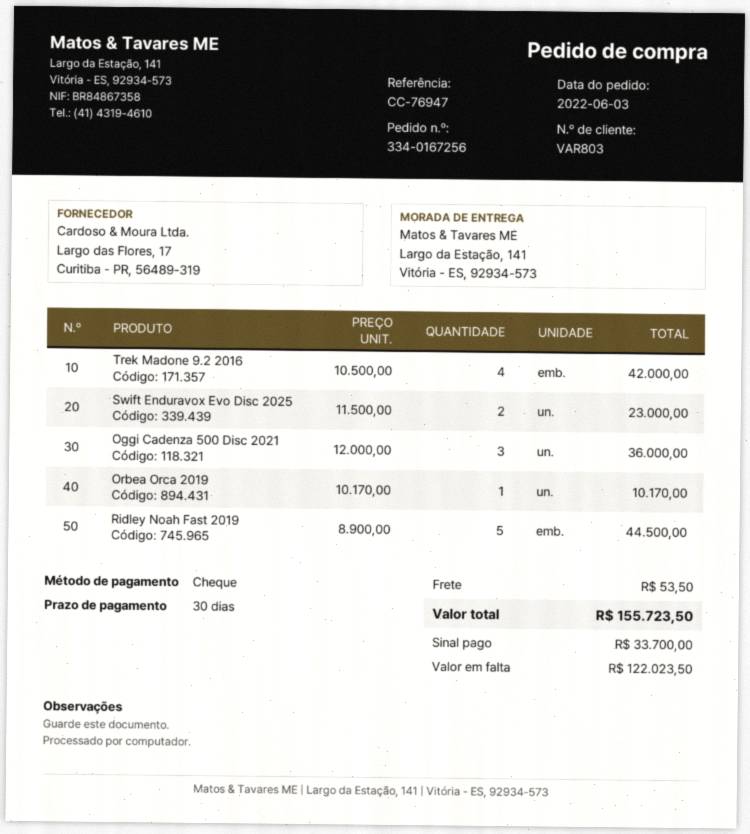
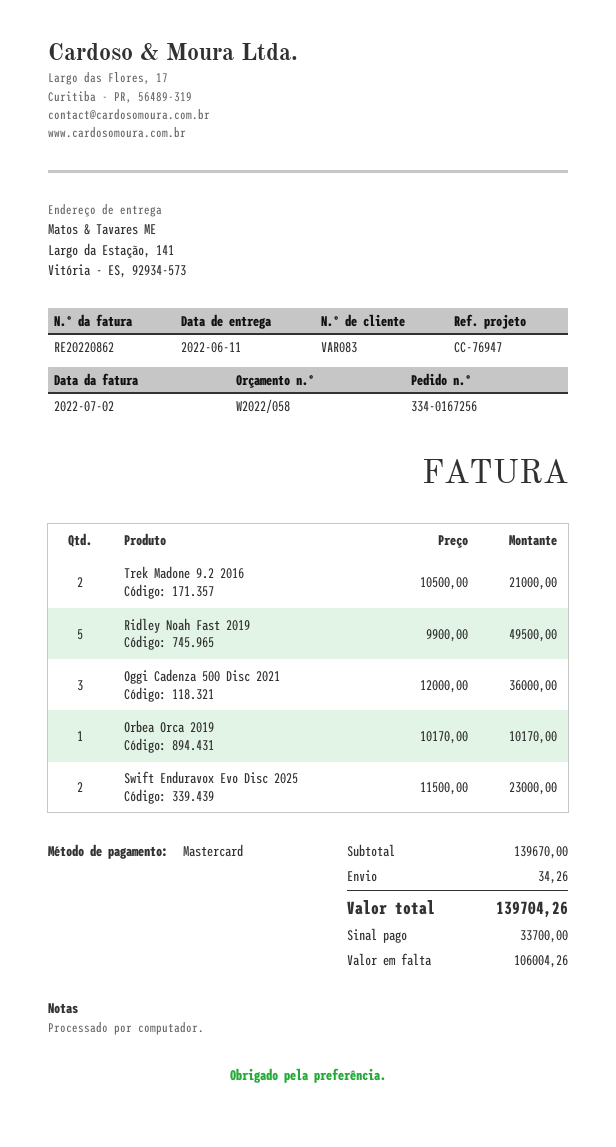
customer number: VAR803 -> VAR083
payment method: cheque -> Mastercard
Trek Madone 9.2 2016: 4 x 10500.00 = 42000.00 -> 2 x 10500.00 = 21000.00
Ridley Noah Fast 2019: 5 x 8900.00 = 44500.00 -> 5 x 9900.00 = 49500.00
shipping: 53.50 -> 34.26
total: 155723.50 -> 139704.26
balance: 122023.50 -> 106004.26

